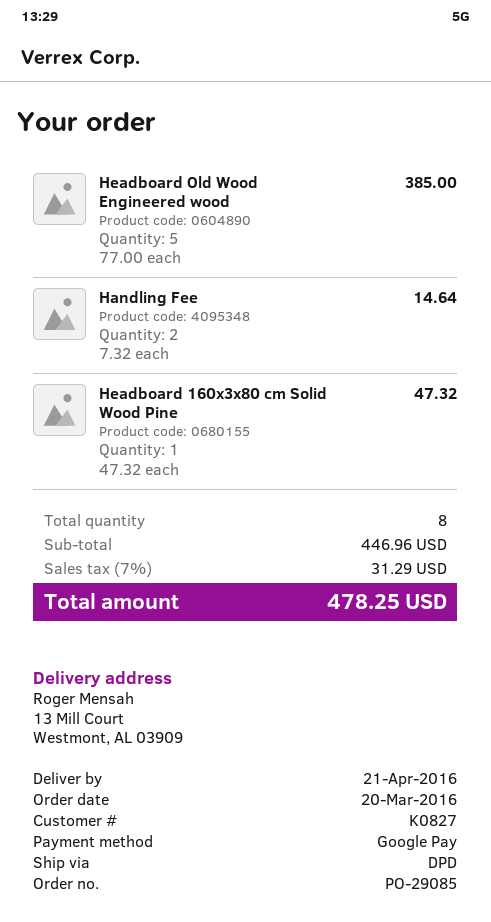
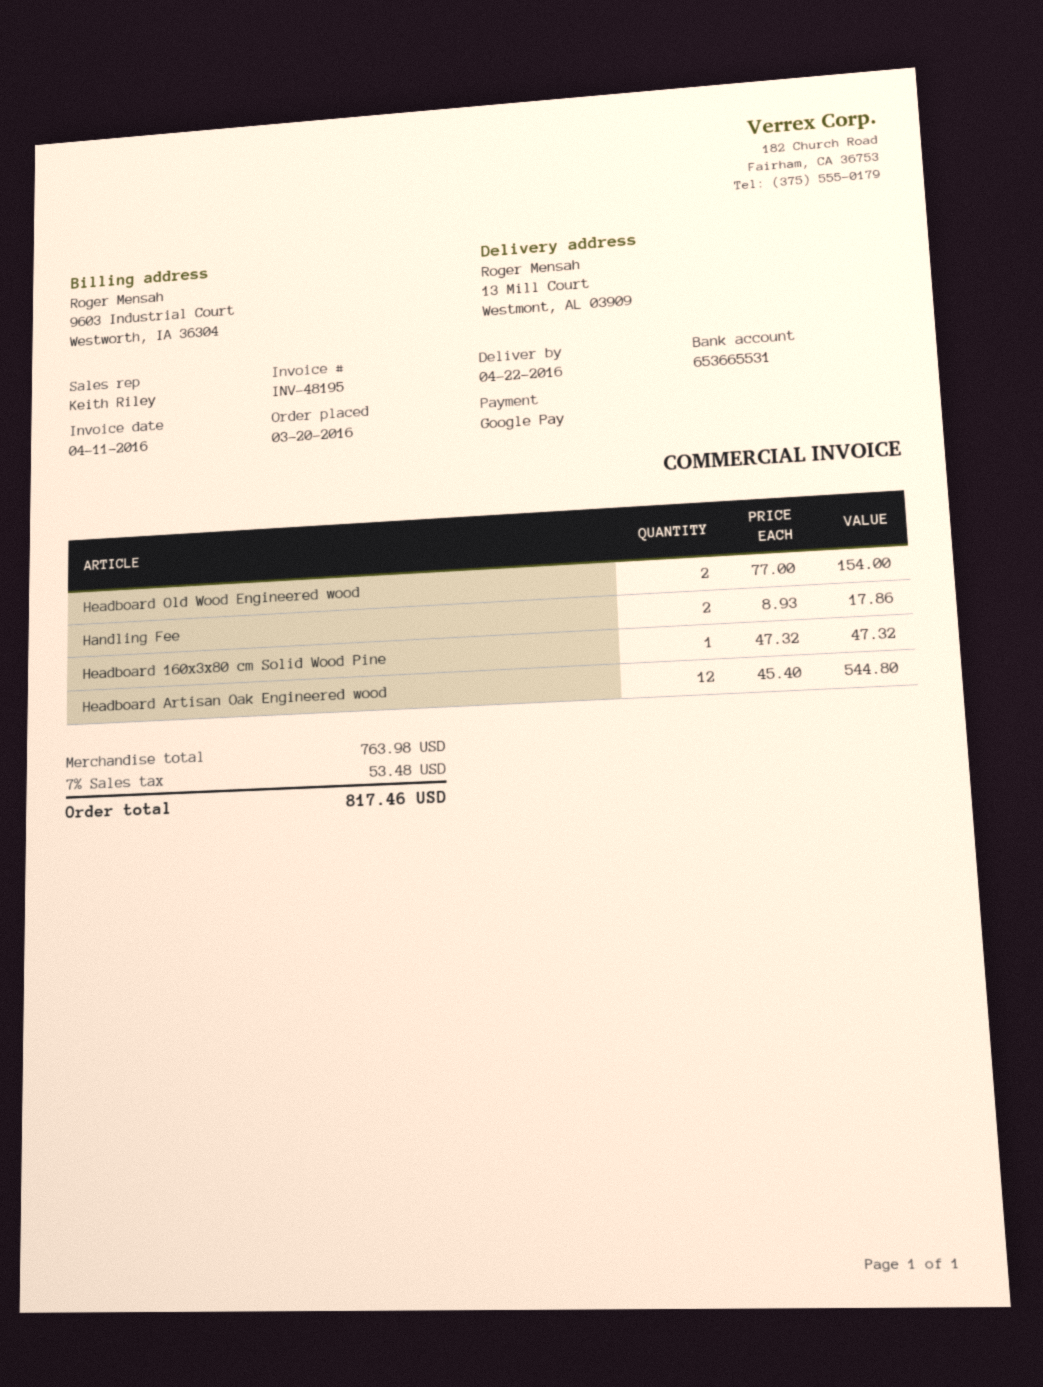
delivery date: 2016-04-21 -> 2016-04-22
Headboard Old Wood Engineered wood: 5 x 77.00 = 385.00 -> 2 x 77.00 = 154.00
Handling Fee: 2 x 7.32 = 14.64 -> 2 x 8.93 = 17.86
Headboard Artisan Oak Engineered wood: none -> 12 x 45.40 = 544.80
subtotal: 446.96 -> 763.98
tax: 7% = 31.29 -> 7% = 53.48
total: 478.25 -> 817.46

